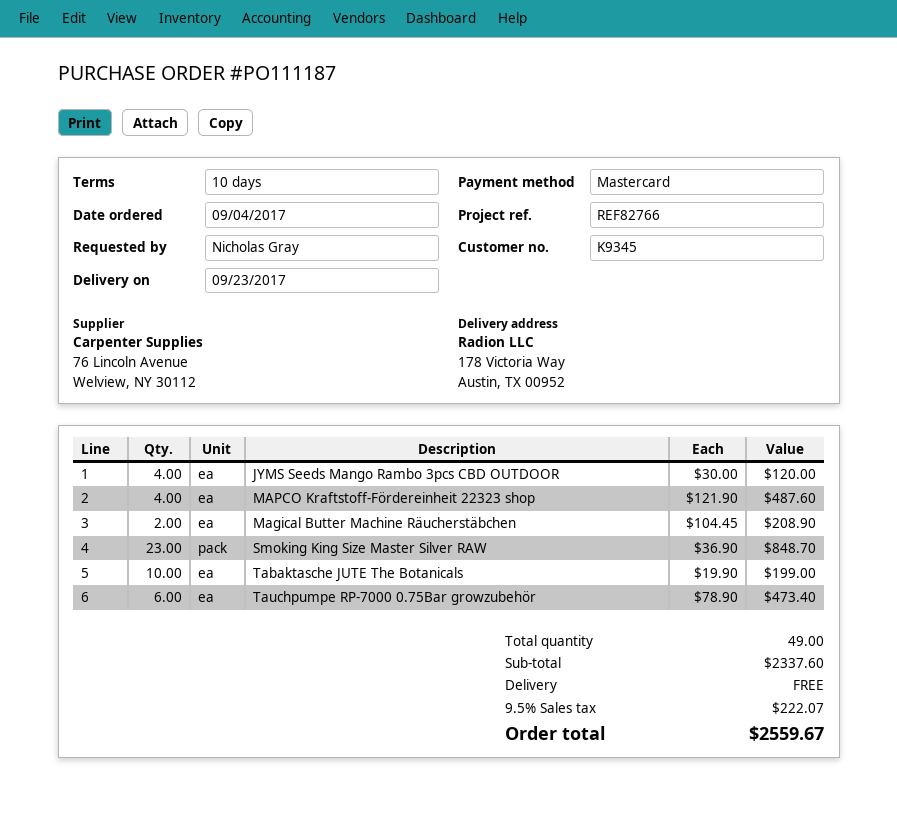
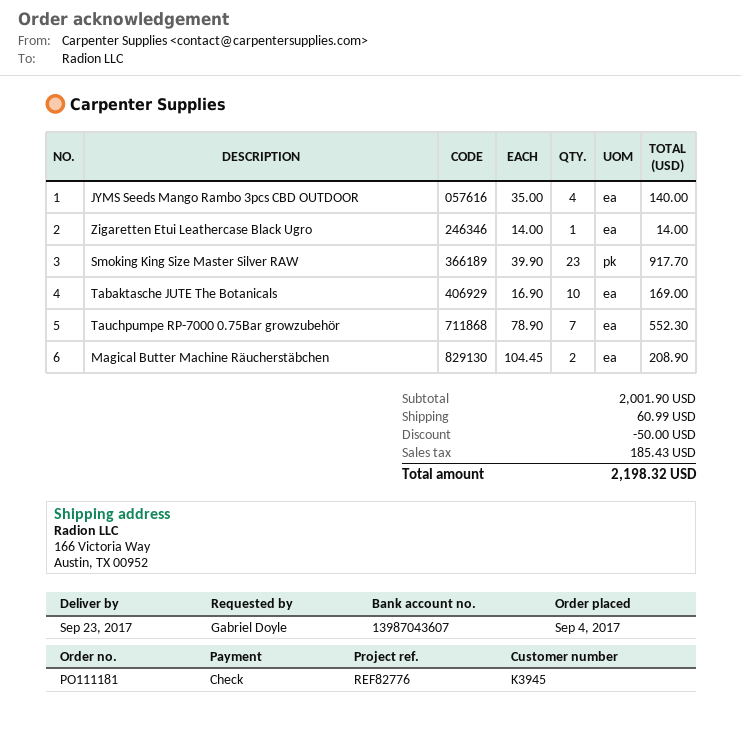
order number: PO111187 -> PO111181
customer number: K9345 -> K3945
reference: REF82766 -> REF82776
ordered by: Nicholas Gray -> Gabriel Doyle
payment method: Mastercard -> cheque
ship to: 178 Victoria Way, Austin, TX 00952 -> 166 Victoria Way, Austin, TX 00952
JYMS Seeds Mango Rambo 3pcs CBD OUTDOOR: 4 x 30.00 = 120.00 -> 4 x 35.00 = 140.00
MAPCO Kraftstoff-Fördereinheit 22323 shop: 4 x 121.90 = 487.60 -> none
Smoking King Size Master Silver RAW: 23 x 36.90 = 848.70 -> 23 x 39.90 = 917.70
Tabaktasche JUTE The Botanicals: 10 x 19.90 = 199.00 -> 10 x 16.90 = 169.00
Tauchpumpe RP-7000 0.75Bar growzubehör: 6 x 78.90 = 473.40 -> 7 x 78.90 = 552.30
Zigaretten Etui Leathercase Black Ugro: none -> 1 x 14.00 = 14.00
subtotal: 2337.60 -> 2001.90
discount: none -> 50.00
shipping: 0.00 -> 60.99
tax: 222.07 -> 185.43
total: 2559.67 -> 2198.32

